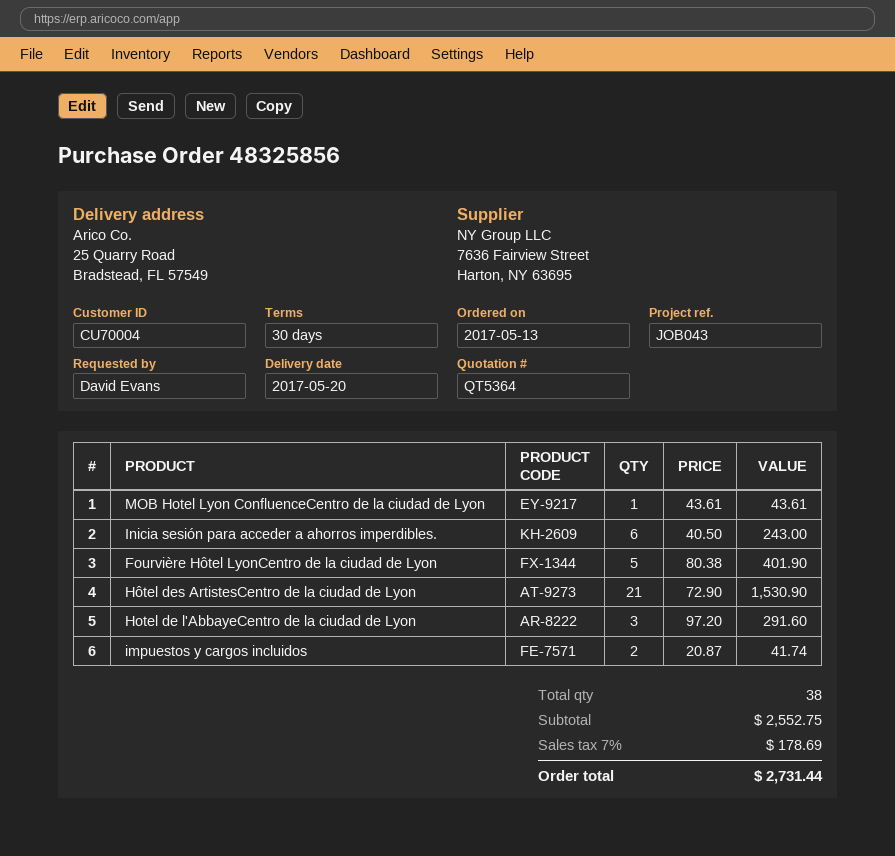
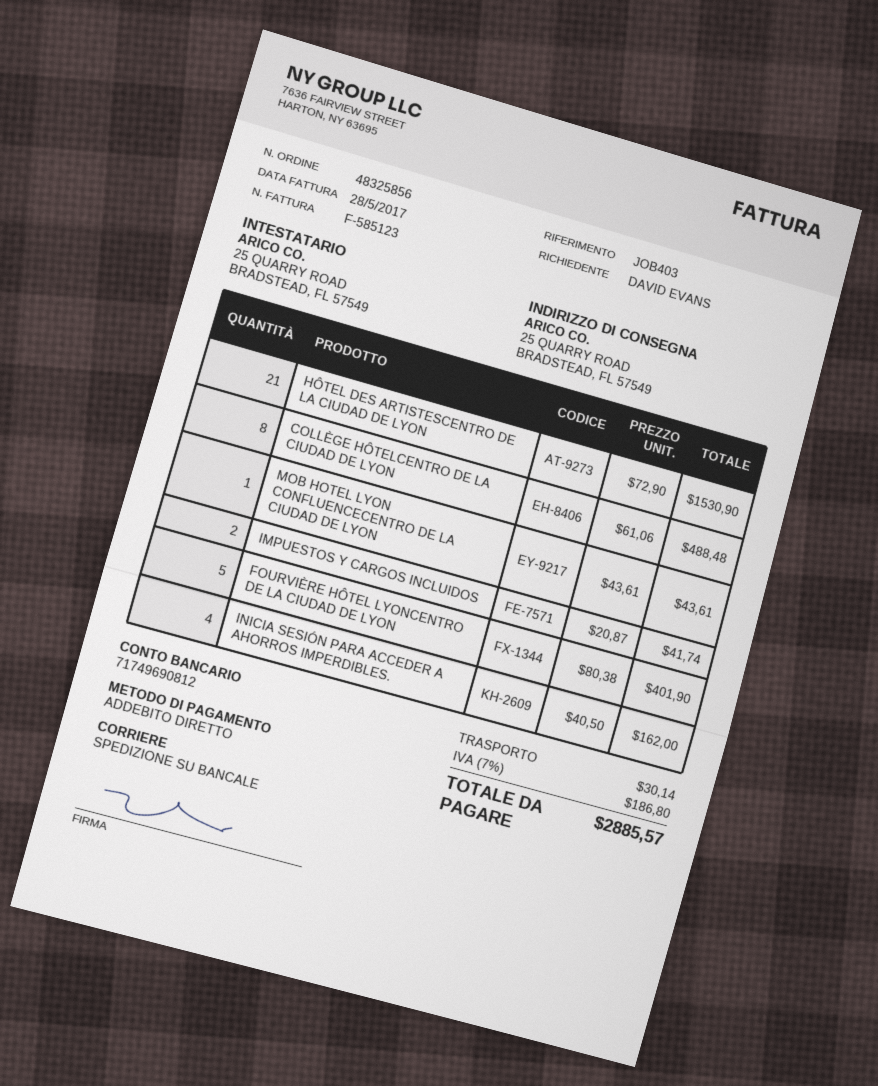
reference: JOB043 -> JOB403
Inicia sesión para acceder a ahorros imperdibles.: 6 x 40.50 = 243.00 -> 4 x 40.50 = 162.00
Hotel de l'AbbayeCentro de la ciudad de Lyon: 3 x 97.20 = 291.60 -> none
COLLÈGE HÔTELCENTRO DE LA CIUDAD DE LYON: none -> 8 x 61.06 = 488.48
shipping: none -> 30.14
tax: 7% = 178.69 -> 7% = 186.80
total: 2731.44 -> 2885.57

